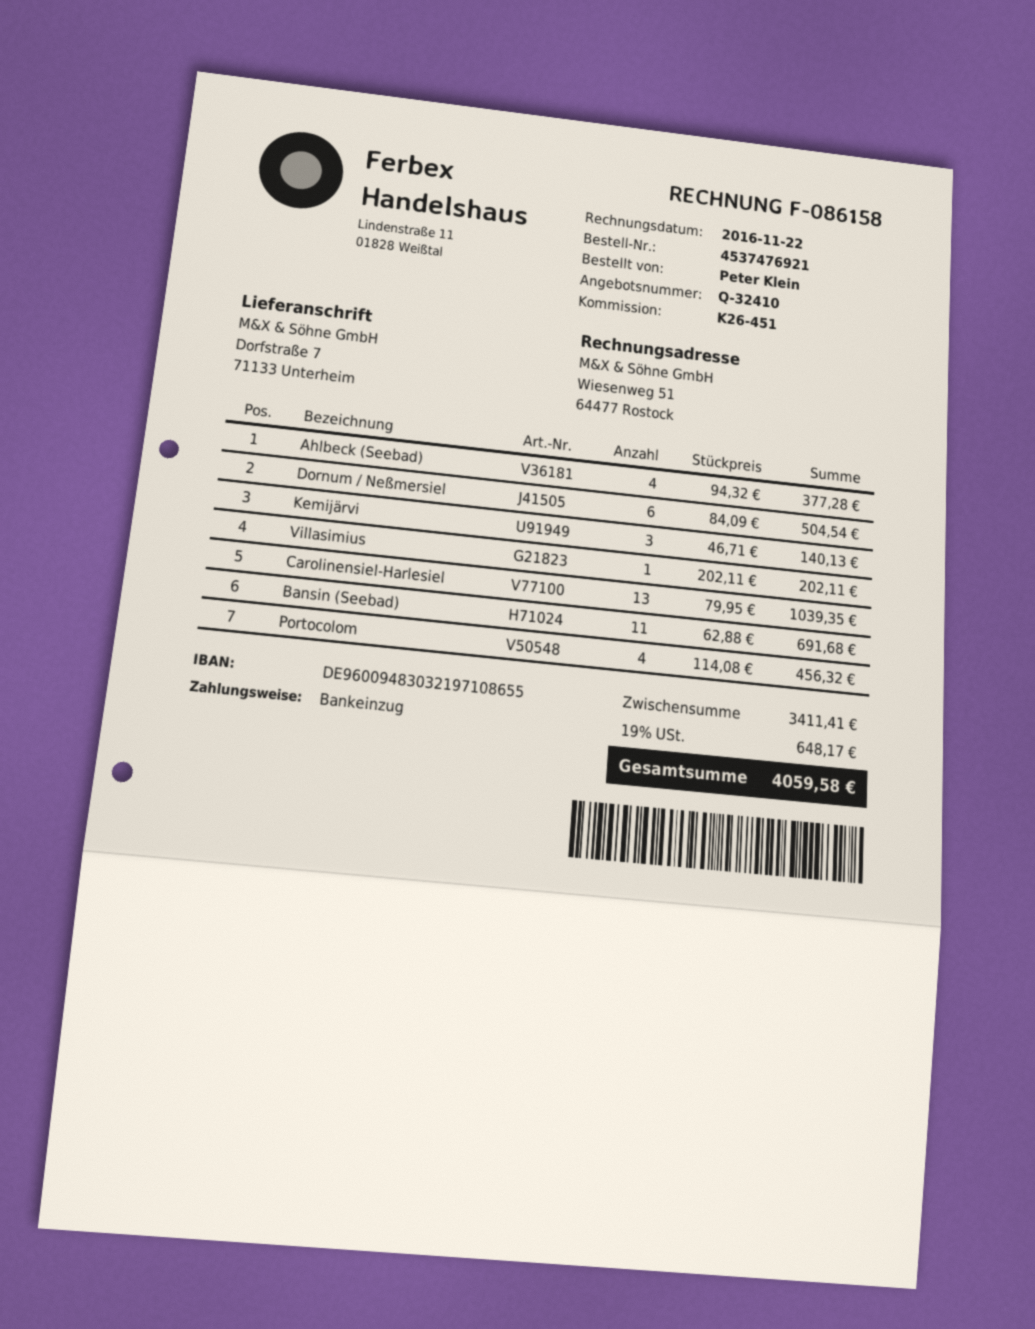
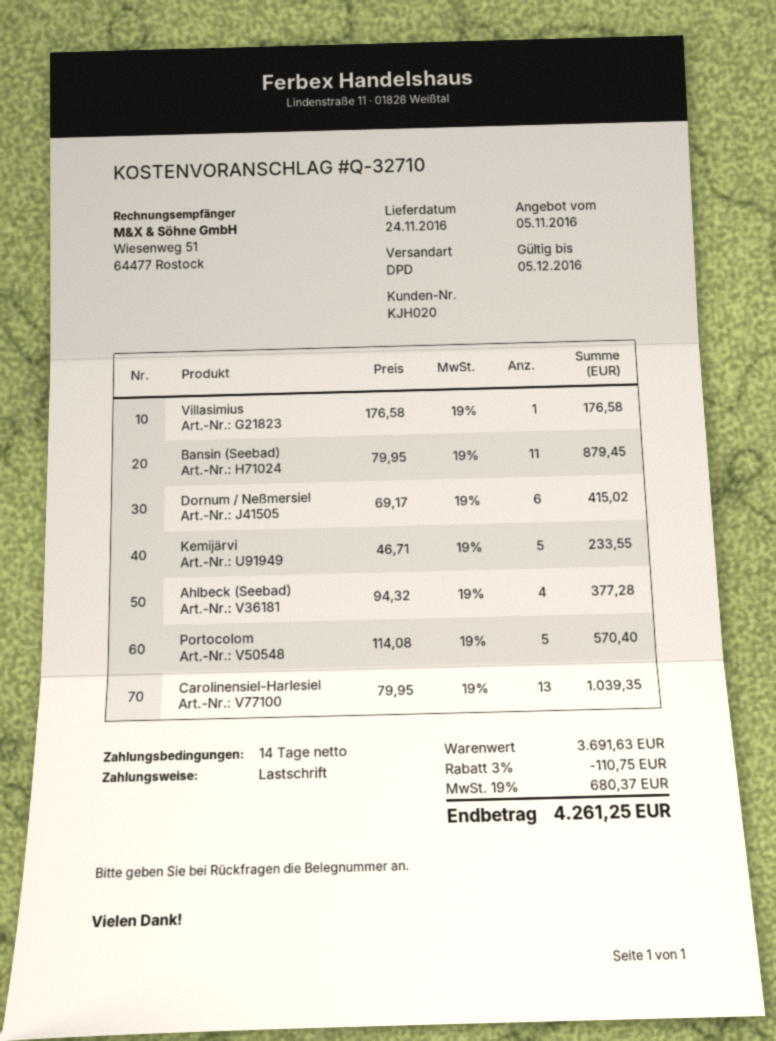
quote number: Q-32410 -> Q-32710
Dornum / Neßmersiel: 6 x 84.09 = 504.54 -> 6 x 69.17 = 415.02
Kemijärvi: 3 x 46.71 = 140.13 -> 5 x 46.71 = 233.55
Villasimius: 1 x 202.11 = 202.11 -> 1 x 176.58 = 176.58
Bansin (Seebad): 11 x 62.88 = 691.68 -> 11 x 79.95 = 879.45
Portocolom: 4 x 114.08 = 456.32 -> 5 x 114.08 = 570.40
subtotal: 3411.41 -> 3691.63
discount: none -> 3% = 110.75
tax: 19% = 648.17 -> 19% = 680.37
total: 4059.58 -> 4261.25

